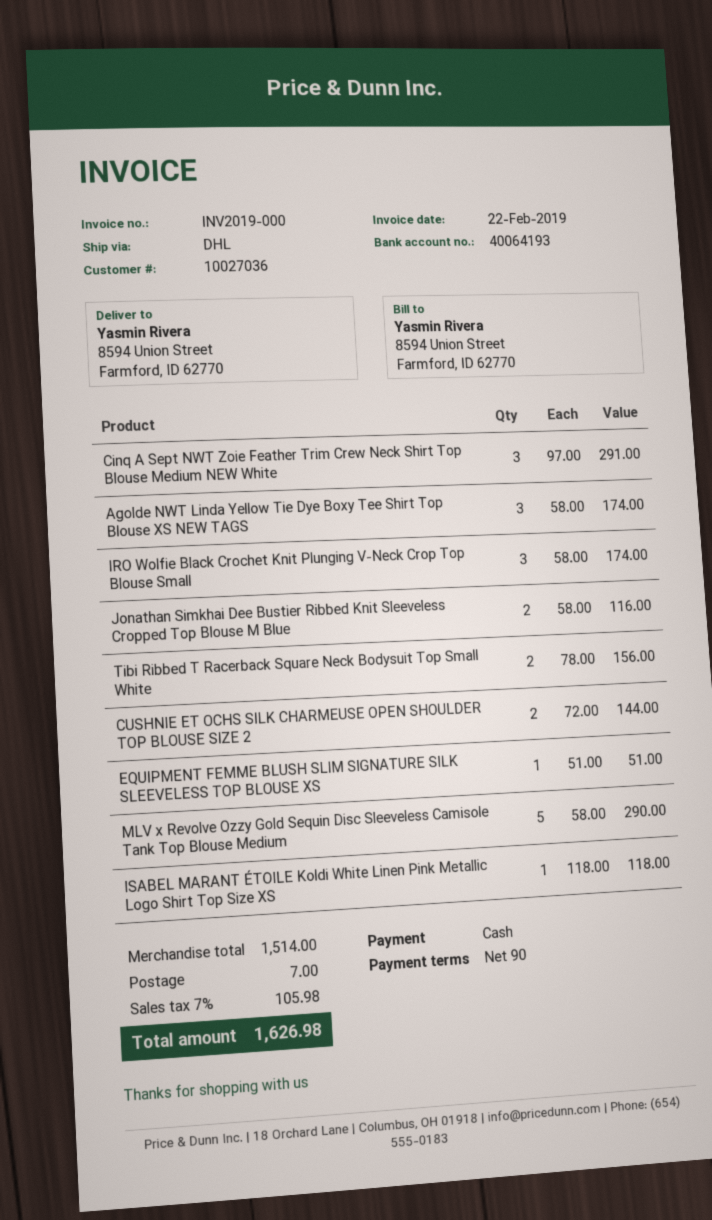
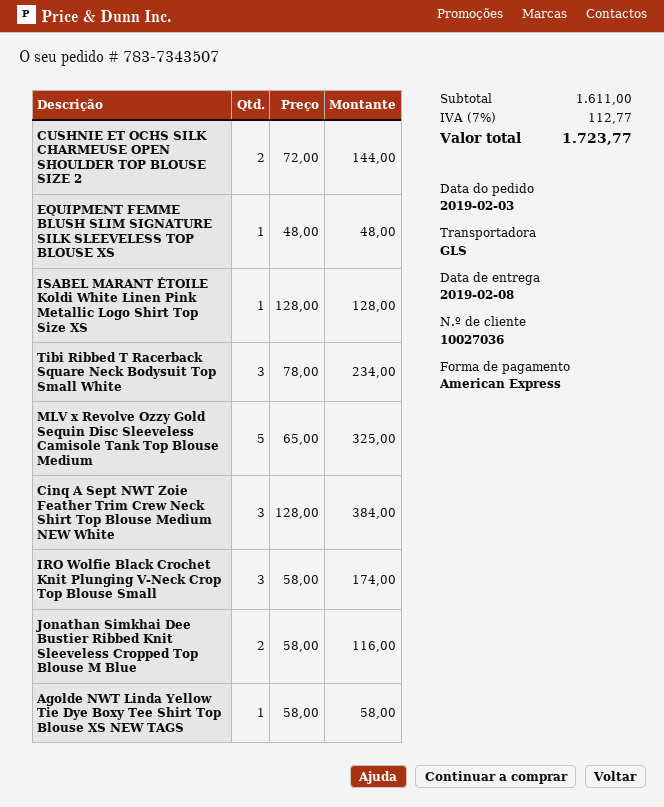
payment method: cash -> American Express
shipping method: DHL -> GLS
Cinq A Sept NWT Zoie Feather Trim Crew Neck Shirt Top Blouse Medium NEW White: 3 x 97.00 = 291.00 -> 3 x 128.00 = 384.00
Agolde NWT Linda Yellow Tie Dye Boxy Tee Shirt Top Blouse XS NEW TAGS: 3 x 58.00 = 174.00 -> 1 x 58.00 = 58.00
Tibi Ribbed T Racerback Square Neck Bodysuit Top Small White: 2 x 78.00 = 156.00 -> 3 x 78.00 = 234.00
EQUIPMENT FEMME BLUSH SLIM SIGNATURE SILK SLEEVELESS TOP BLOUSE XS: 1 x 51.00 = 51.00 -> 1 x 48.00 = 48.00
MLV x Revolve Ozzy Gold Sequin Disc Sleeveless Camisole Tank Top Blouse Medium: 5 x 58.00 = 290.00 -> 5 x 65.00 = 325.00
ISABEL MARANT ÉTOILE Koldi White Linen Pink Metallic Logo Shirt Top Size XS: 1 x 118.00 = 118.00 -> 1 x 128.00 = 128.00
subtotal: 1514.00 -> 1611.00
shipping: 7.00 -> none
tax: 7% = 105.98 -> 7% = 112.77
total: 1626.98 -> 1723.77

